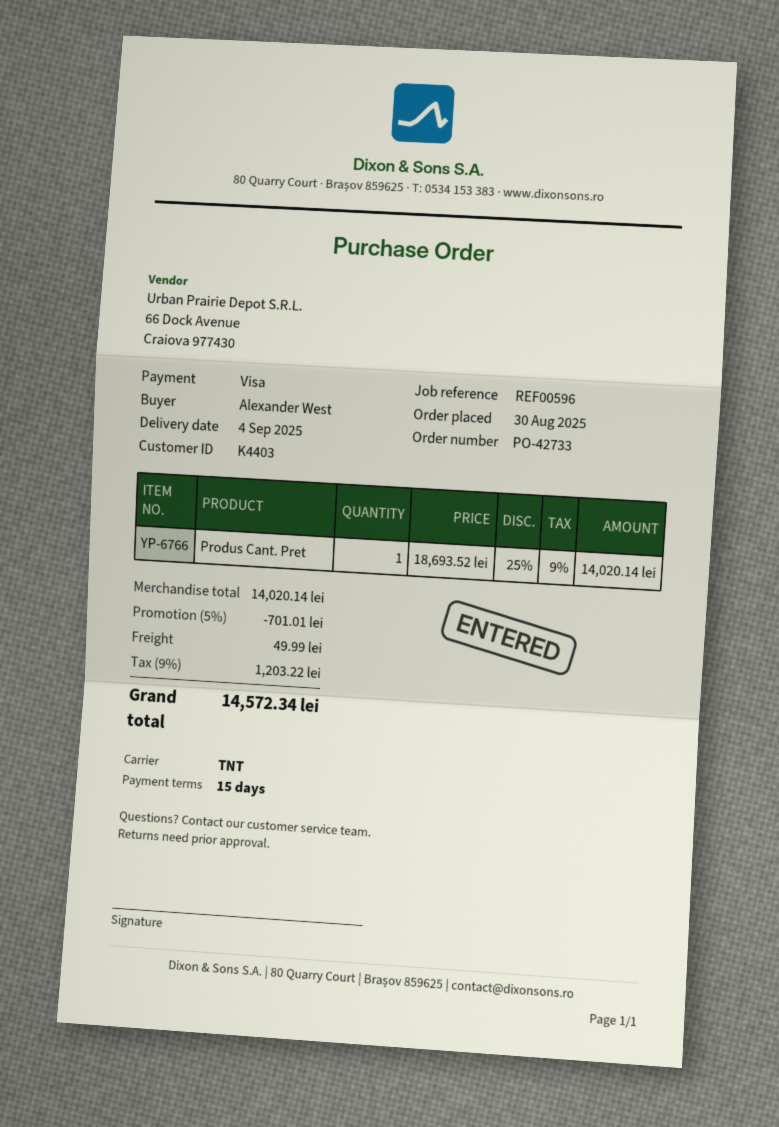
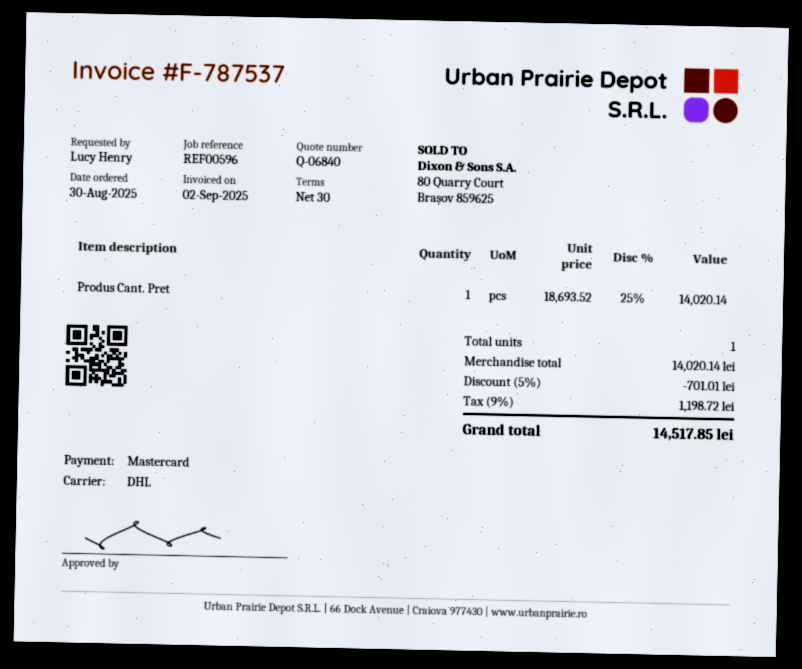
payment terms: 15 days -> 30 days
ordered by: Alexander West -> Lucy Henry
payment method: Visa -> Mastercard
shipping method: TNT -> DHL
shipping: 49.99 -> none
tax: 9% = 1203.22 -> 9% = 1198.72
total: 14572.34 -> 14517.85

